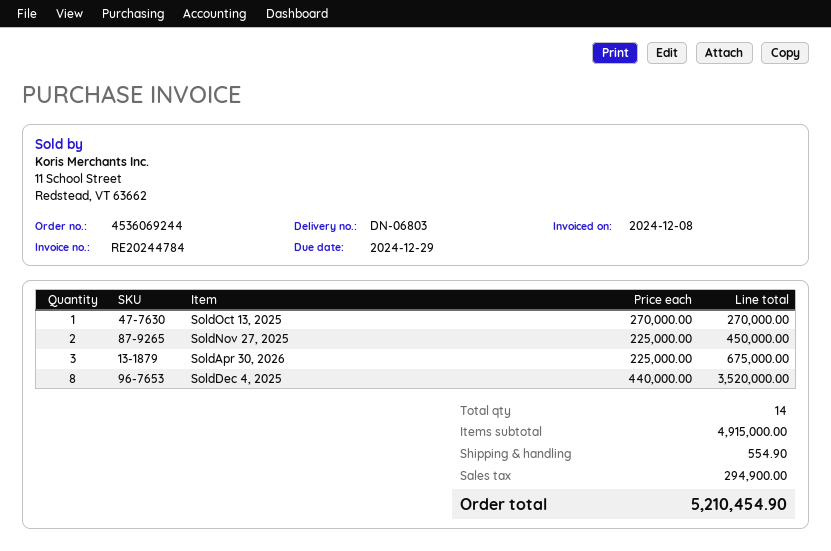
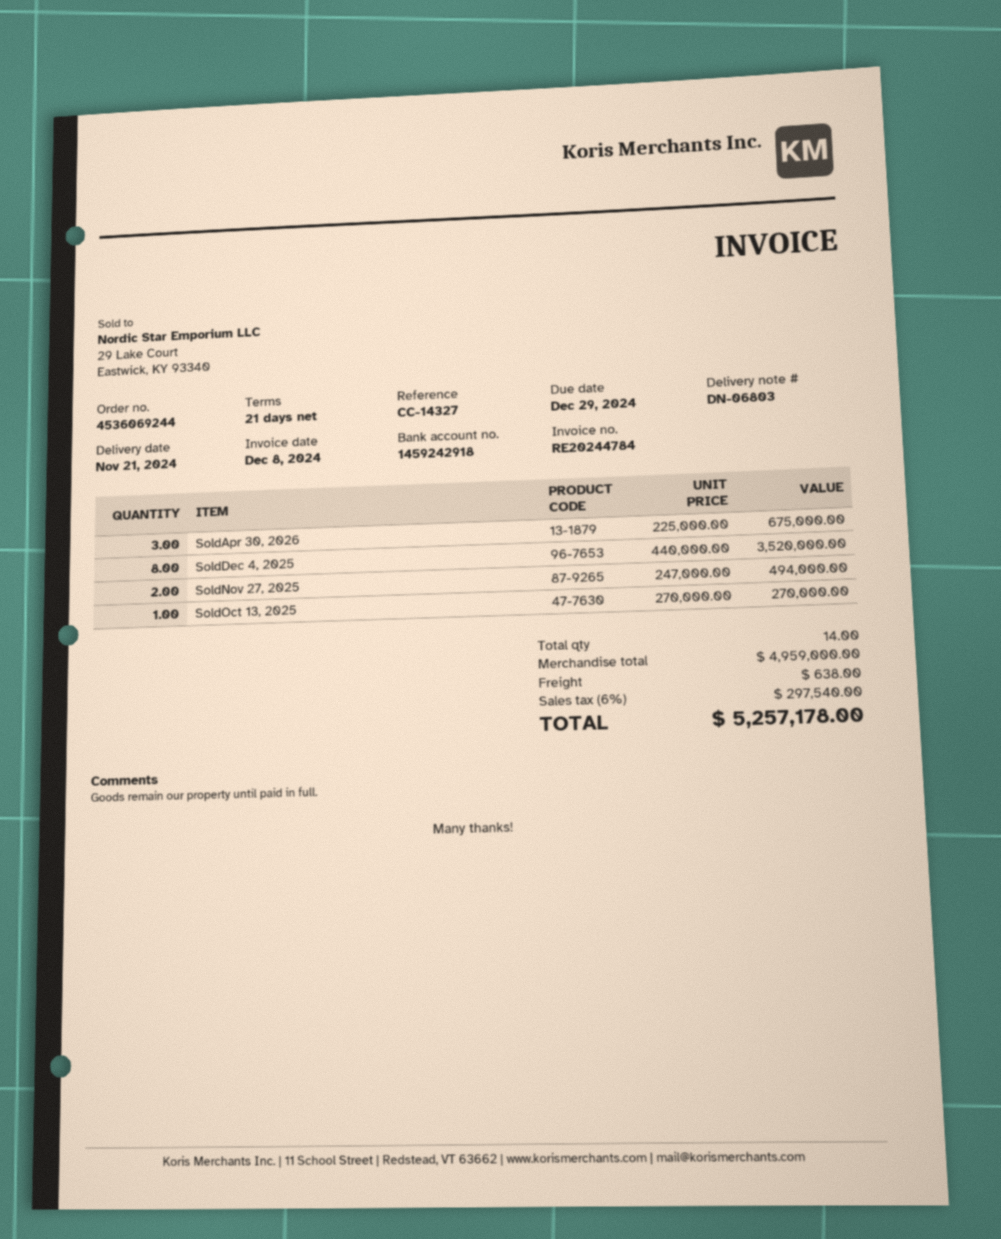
SoldNov 27, 2025: 2 x 225000.00 = 450000.00 -> 2 x 247000.00 = 494000.00
subtotal: 4915000.00 -> 4959000.00
shipping: 554.90 -> 638.00
tax: 294900.00 -> 297540.00
total: 5210454.90 -> 5257178.00

